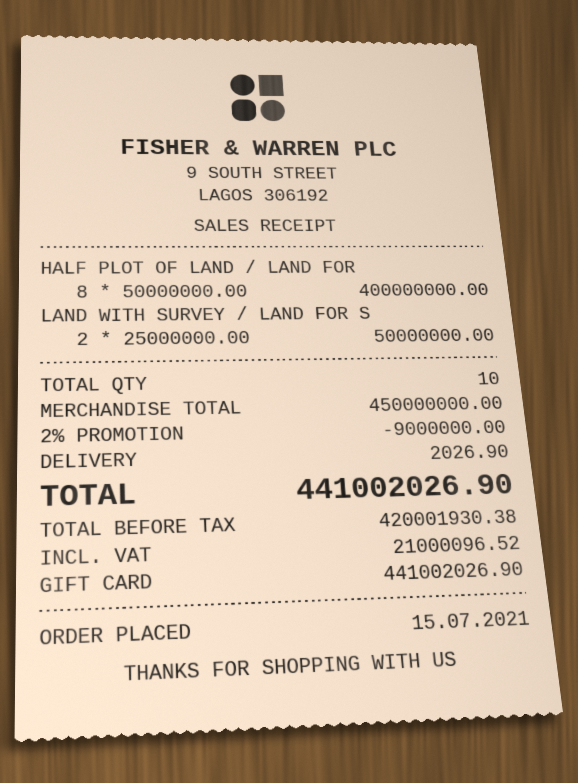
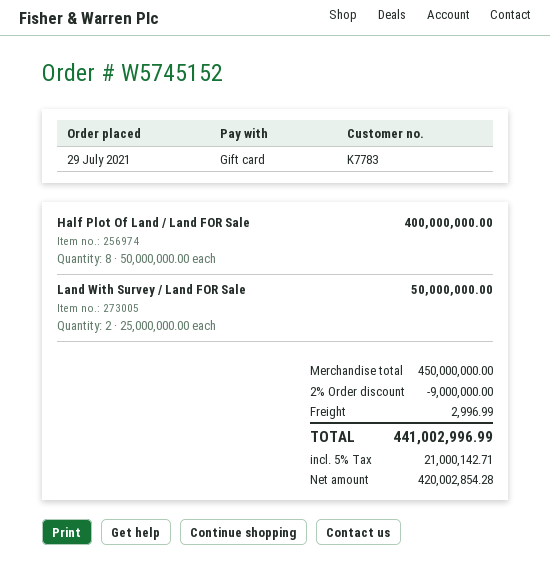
order date: 2021-07-15 -> 2021-07-29
shipping: 2026.90 -> 2996.99
net: 420001930.38 -> 420002854.28
tax: 21000096.52 -> 21000142.71
total: 441002026.90 -> 441002996.99

